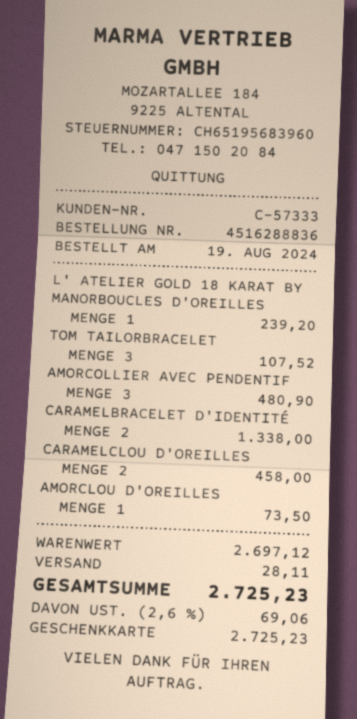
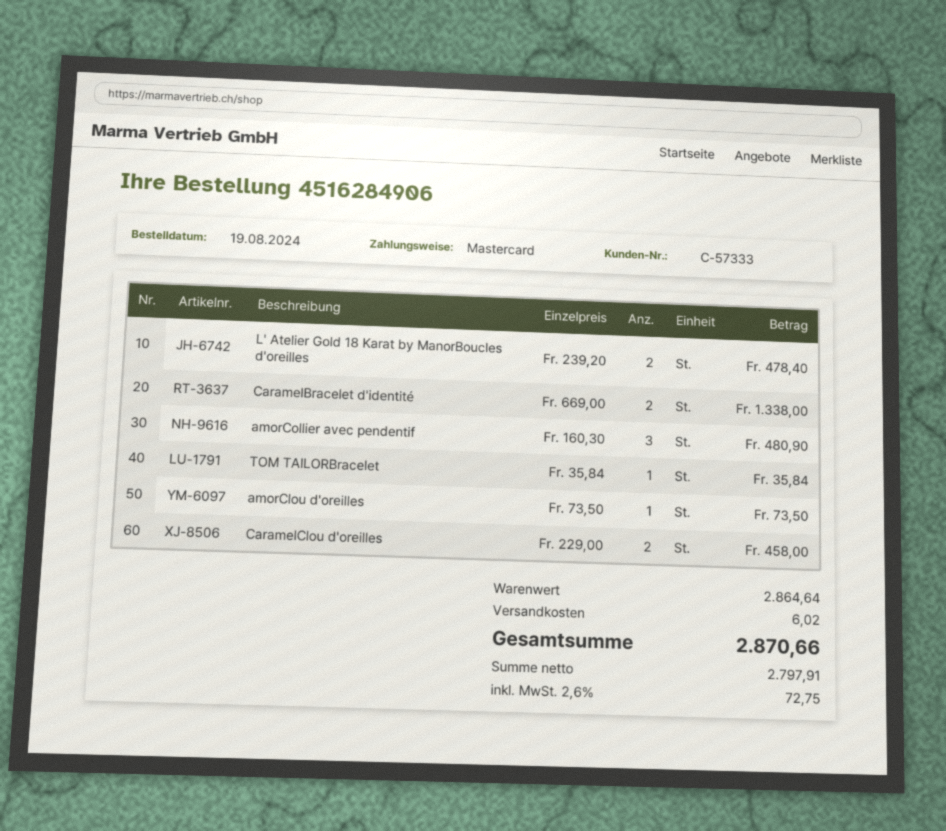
order number: 4516288836 -> 4516284906
payment method: gift card -> Mastercard
L' ATELIER GOLD 18 KARAT BY MANORBOUCLES D'OREILLES: 1 for 239.20 -> 2 for 478.40
TOM TAILORBRACELET: 3 for 107.52 -> 1 for 35.84
subtotal: 2697.12 -> 2864.64
shipping: 28.11 -> 6.02
tax: 2.6% = 69.06 -> 2.6% = 72.75
total: 2725.23 -> 2870.66

